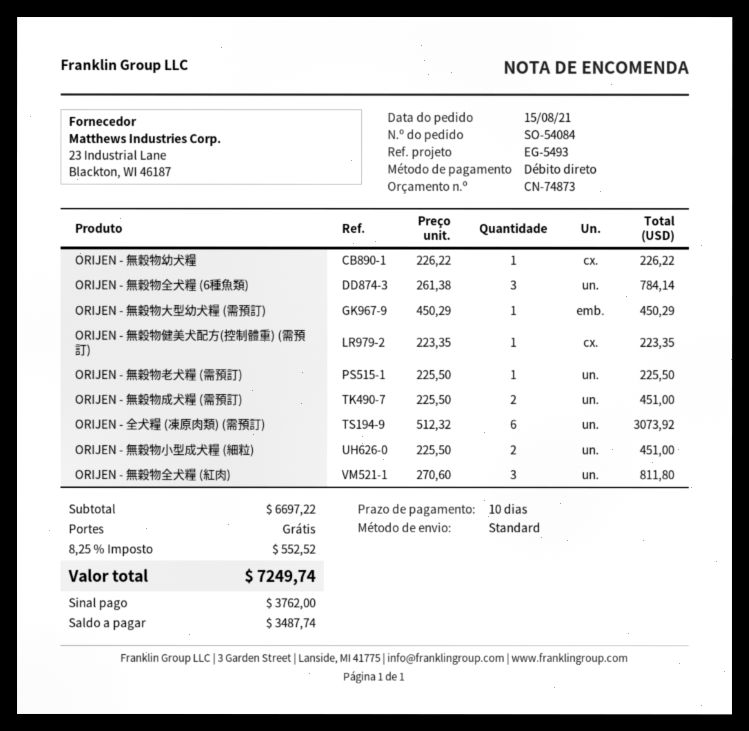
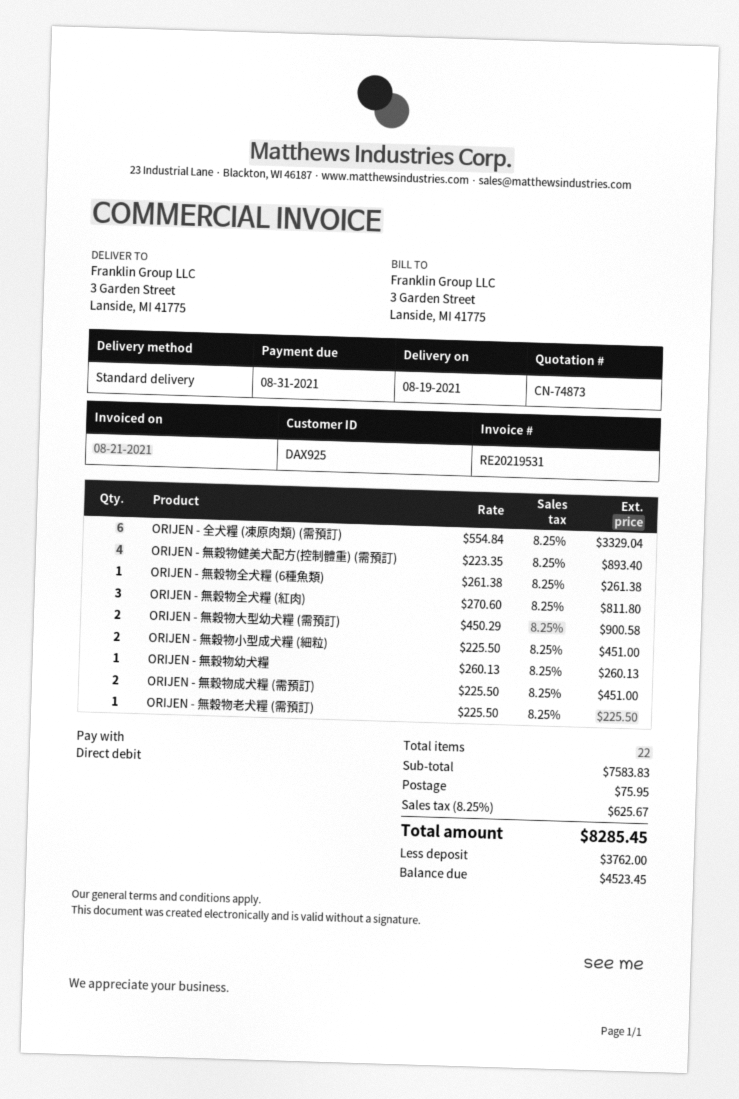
ORIJEN - 無穀物幼犬糧: 1 x 226.22 = 226.22 -> 1 x 260.13 = 260.13
ORIJEN - 無穀物全犬糧 (6種魚類): 3 x 261.38 = 784.14 -> 1 x 261.38 = 261.38
ORIJEN - 無穀物大型幼犬糧 (需預訂): 1 x 450.29 = 450.29 -> 2 x 450.29 = 900.58
ORIJEN - 無穀物健美犬配方(控制體重) (需預訂): 1 x 223.35 = 223.35 -> 4 x 223.35 = 893.40
ORIJEN - 全犬糧 (凍原肉類) (需預訂): 6 x 512.32 = 3073.92 -> 6 x 554.84 = 3329.04
subtotal: 6697.22 -> 7583.83
shipping: 0.00 -> 75.95
tax: 8.25% = 552.52 -> 8.25% = 625.67
total: 7249.74 -> 8285.45
balance: 3487.74 -> 4523.45

